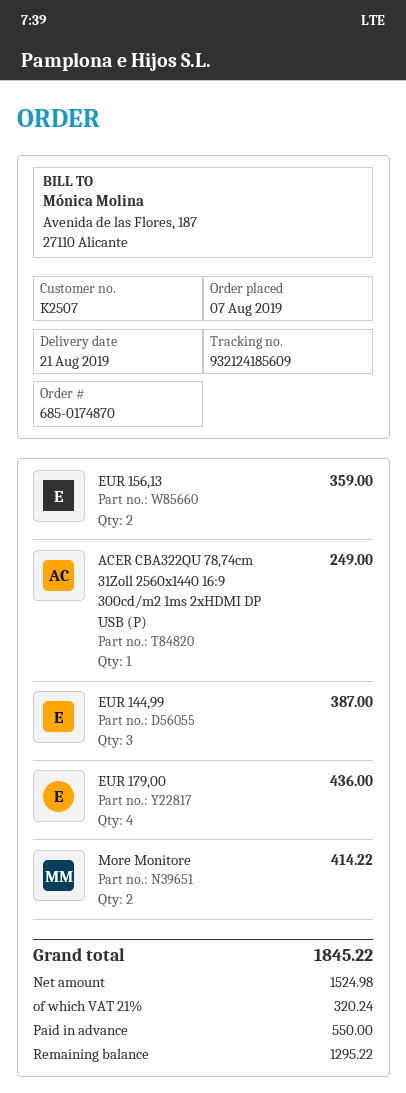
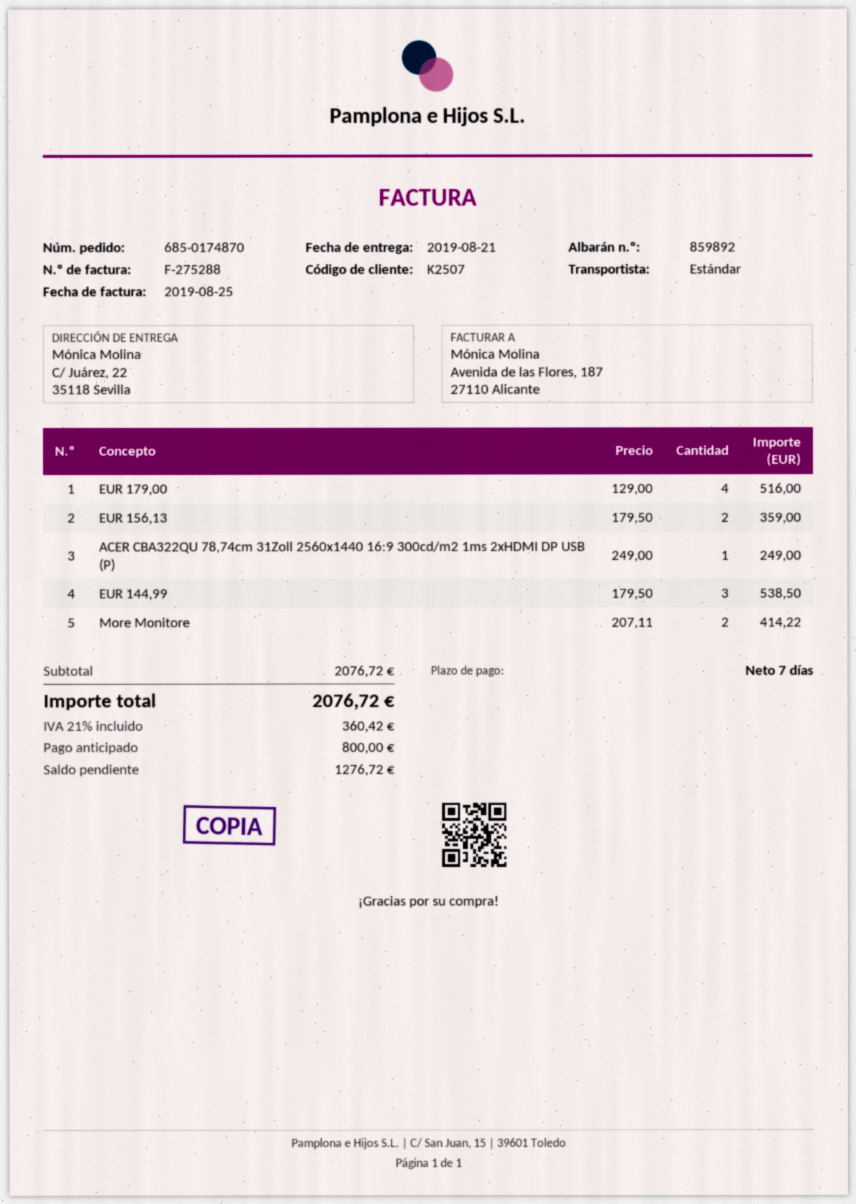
EUR 144,99: 3 for 387.00 -> 3 for 538.50
EUR 179,00: 4 for 436.00 -> 4 for 516.00
tax: 21% = 320.24 -> 21% = 360.42
total: 1845.22 -> 2076.72
deposit: 550.00 -> 800.00
balance: 1295.22 -> 1276.72

